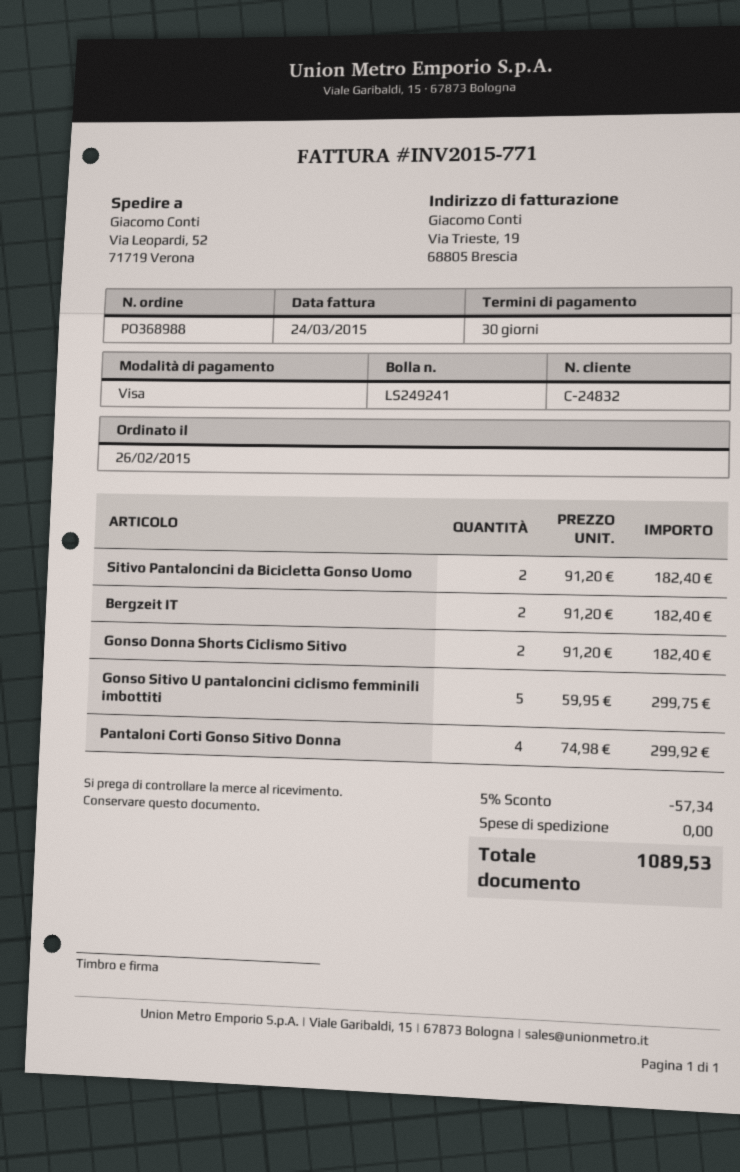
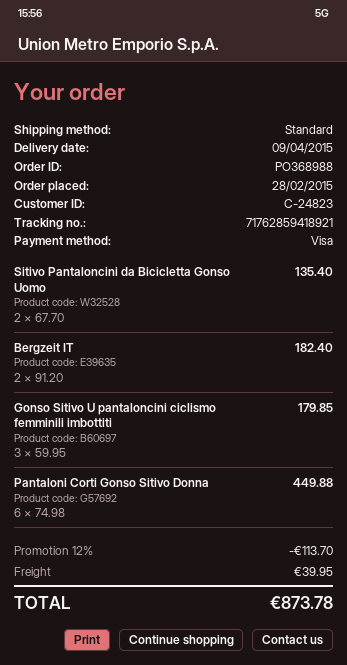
order date: 2015-02-26 -> 2015-02-28
customer number: C-24832 -> C-24823
Sitivo Pantaloncini da Bicicletta Gonso Uomo: 2 x 91.20 = 182.40 -> 2 x 67.70 = 135.40
Gonso Donna Shorts Ciclismo Sitivo: 2 x 91.20 = 182.40 -> none
Gonso Sitivo U pantaloncini ciclismo femminili imbottiti: 5 x 59.95 = 299.75 -> 3 x 59.95 = 179.85
Pantaloni Corti Gonso Sitivo Donna: 4 x 74.98 = 299.92 -> 6 x 74.98 = 449.88
discount: 5% = 57.34 -> 12% = 113.70
shipping: 0.00 -> 39.95
total: 1089.53 -> 873.78

